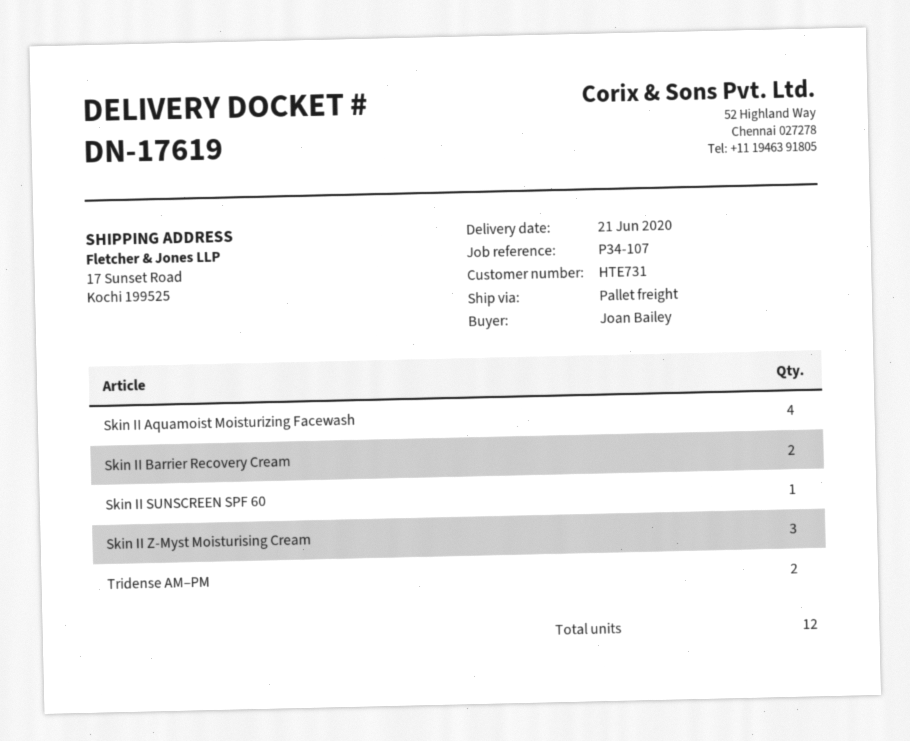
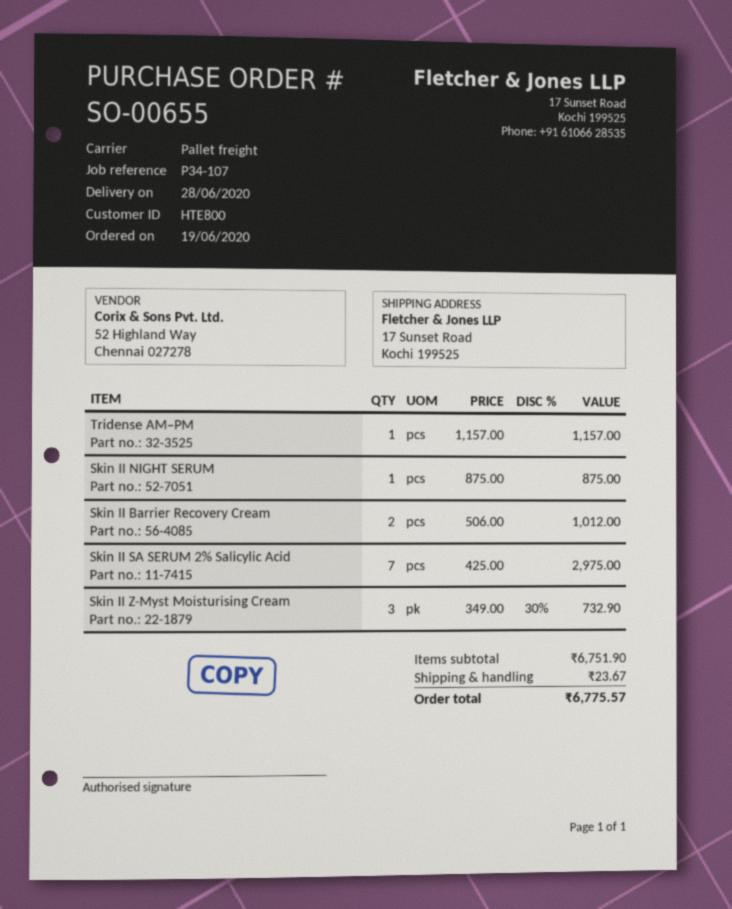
delivery date: 2020-06-21 -> 2020-06-28
customer number: HTE731 -> HTE800
Skin II Aquamoist Moisturizing Facewash: 4 -> none
Skin II SUNSCREEN SPF 60: 1 -> none
Tridense AM–PM: 2 -> 1
Skin II NIGHT SERUM: none -> 1
Skin II SA SERUM 2% Salicylic Acid: none -> 7

